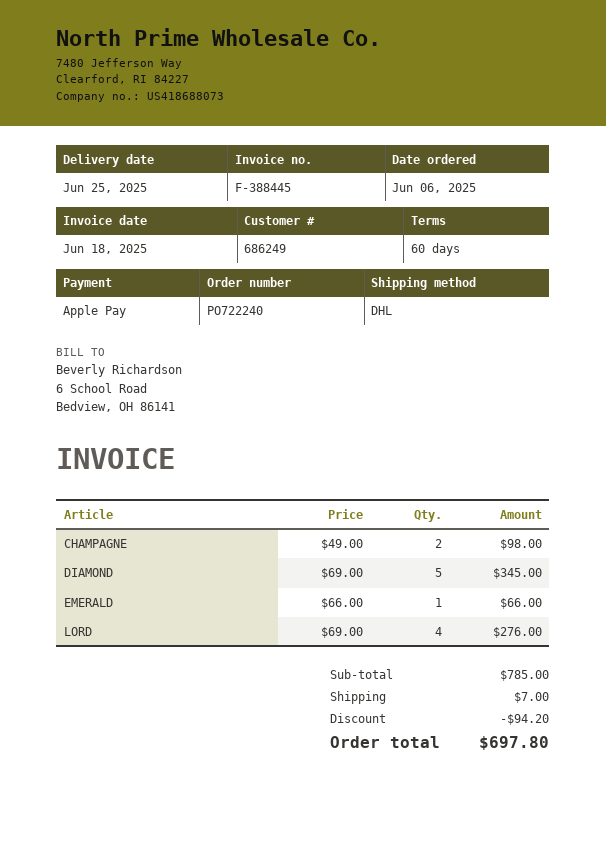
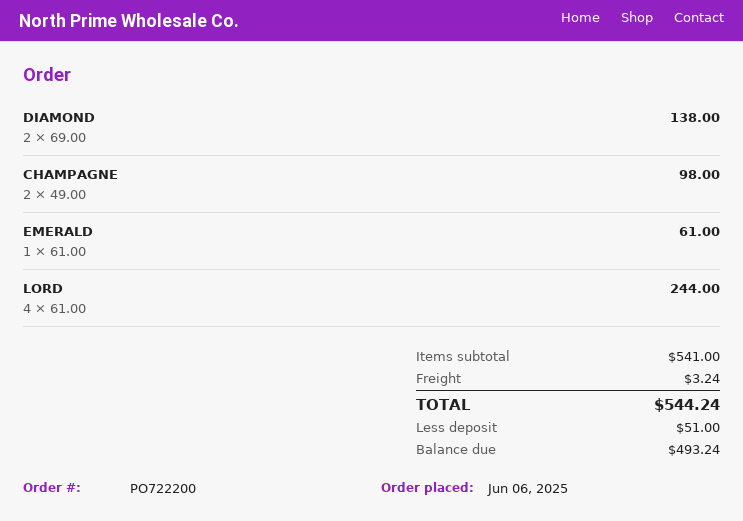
order number: PO722240 -> PO722200
DIAMOND: 5 x 69.00 = 345.00 -> 2 x 69.00 = 138.00
EMERALD: 1 x 66.00 = 66.00 -> 1 x 61.00 = 61.00
LORD: 4 x 69.00 = 276.00 -> 4 x 61.00 = 244.00
subtotal: 785.00 -> 541.00
discount: 94.20 -> none
shipping: 7.00 -> 3.24
total: 697.80 -> 544.24

